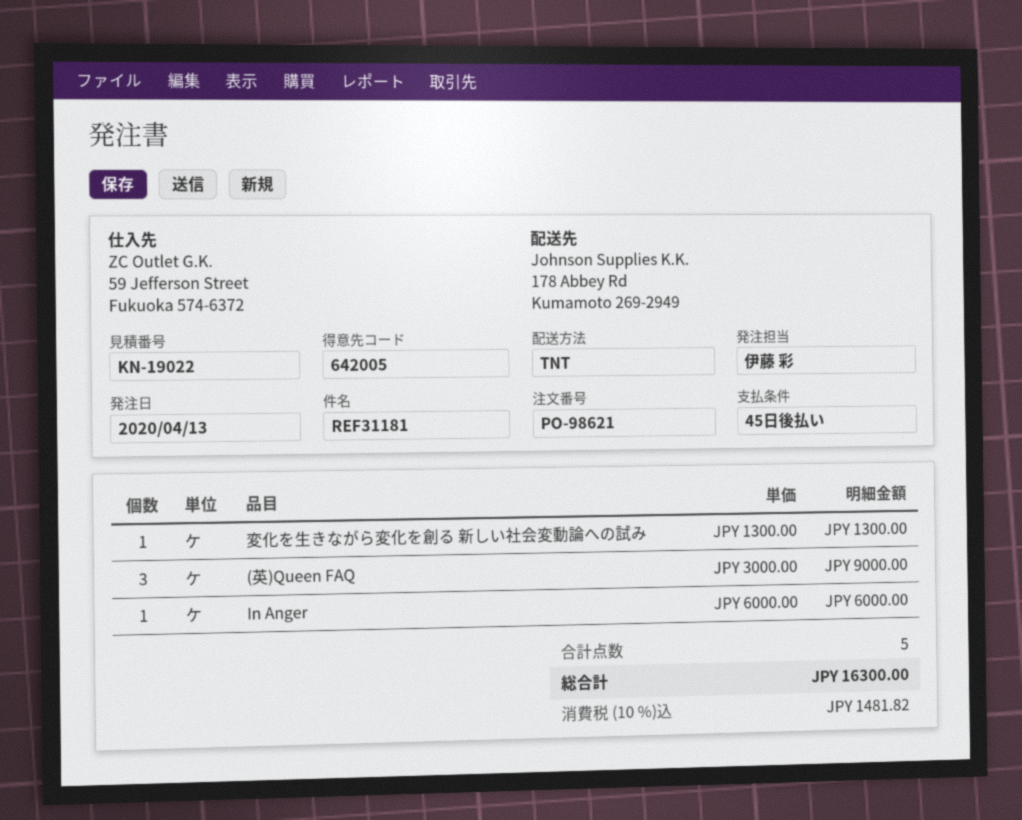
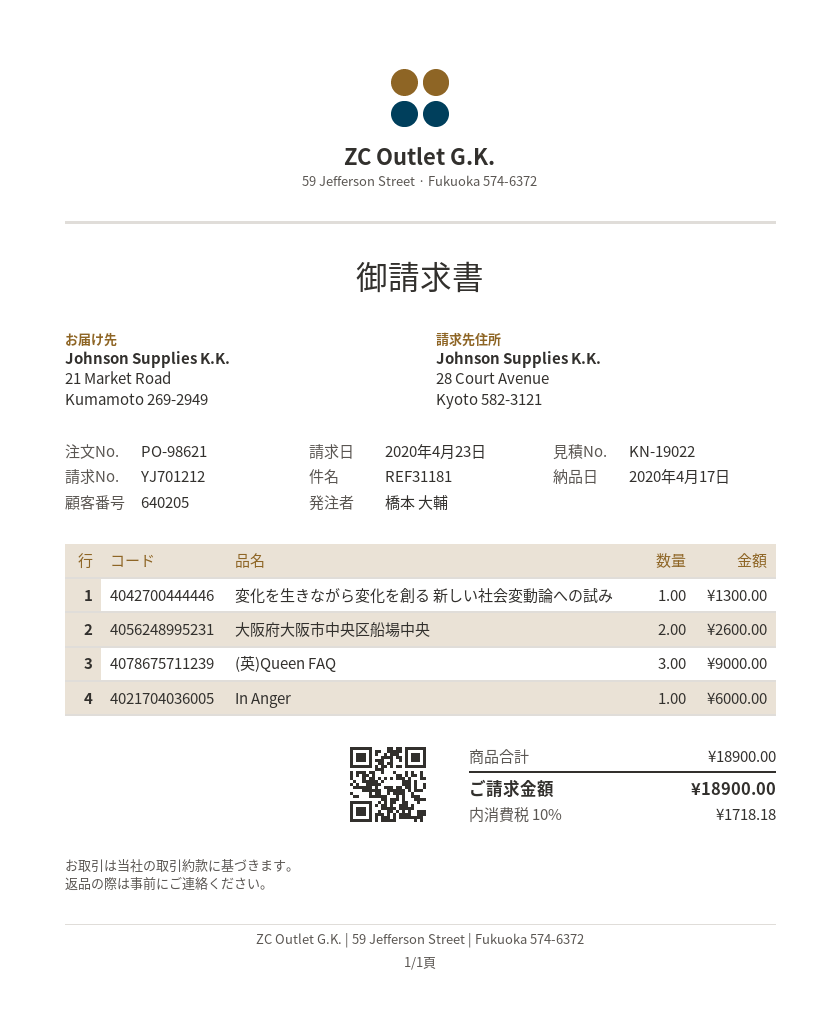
customer number: 642005 -> 640205
ordered by: 伊藤 彩 -> 橋本 大輔
ship to: 178 Abbey Rd, Kumamoto 269-2949 -> 21 Market Road, Kumamoto 269-2949
大阪府大阪市中央区船場中央: none -> 2 for 2600.00
tax: 10% = 1481.82 -> 10% = 1718.18
total: 16300.00 -> 18900.00

